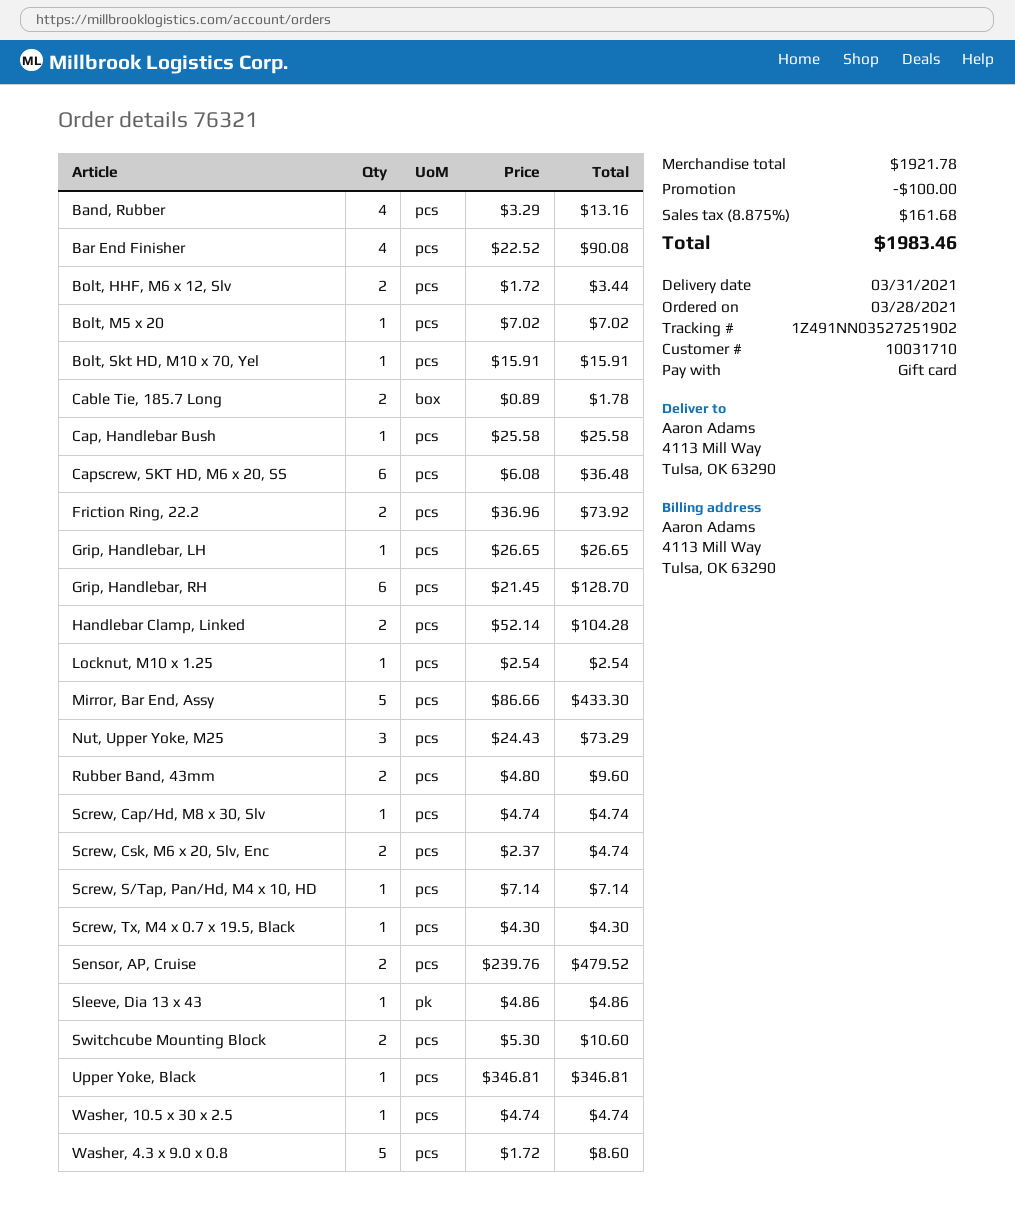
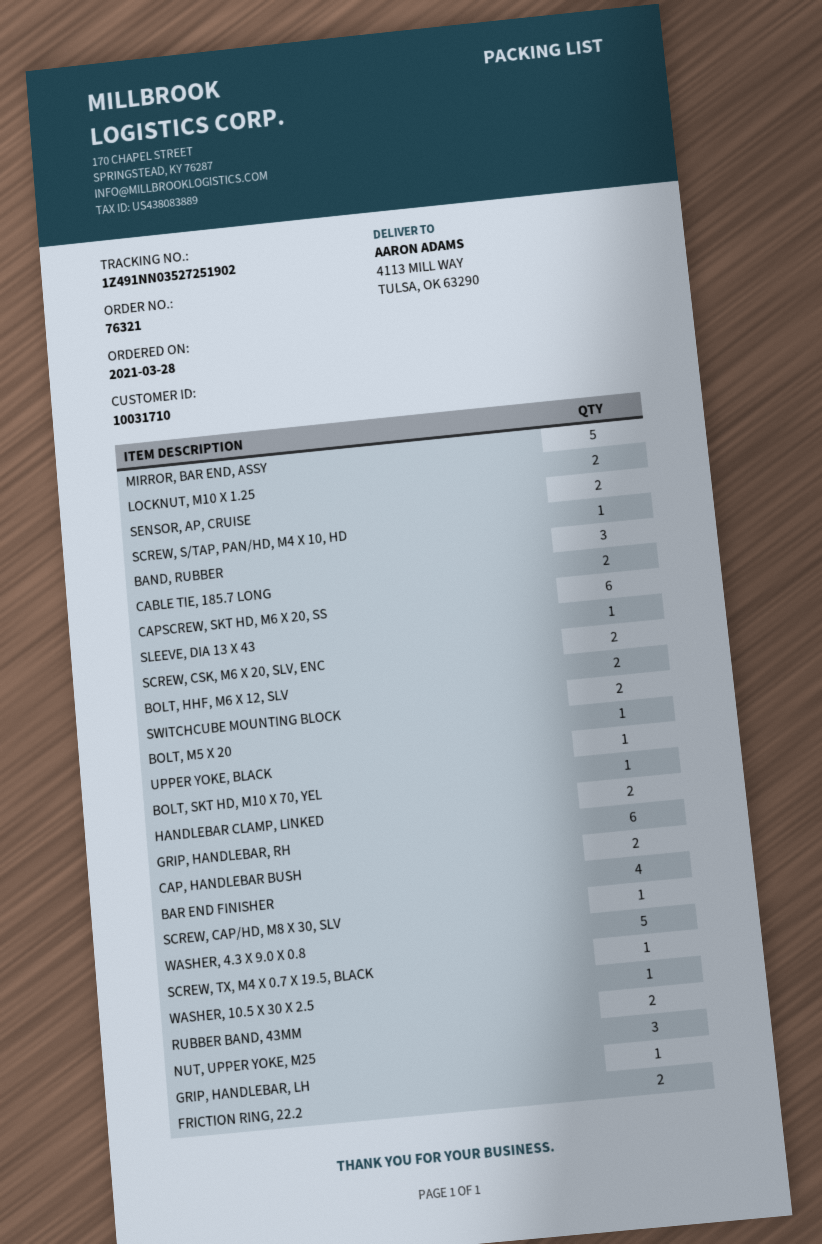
Band, Rubber: 4 -> 3
Cap, Handlebar Bush: 1 -> 2
Locknut, M10 x 1.25: 1 -> 2

